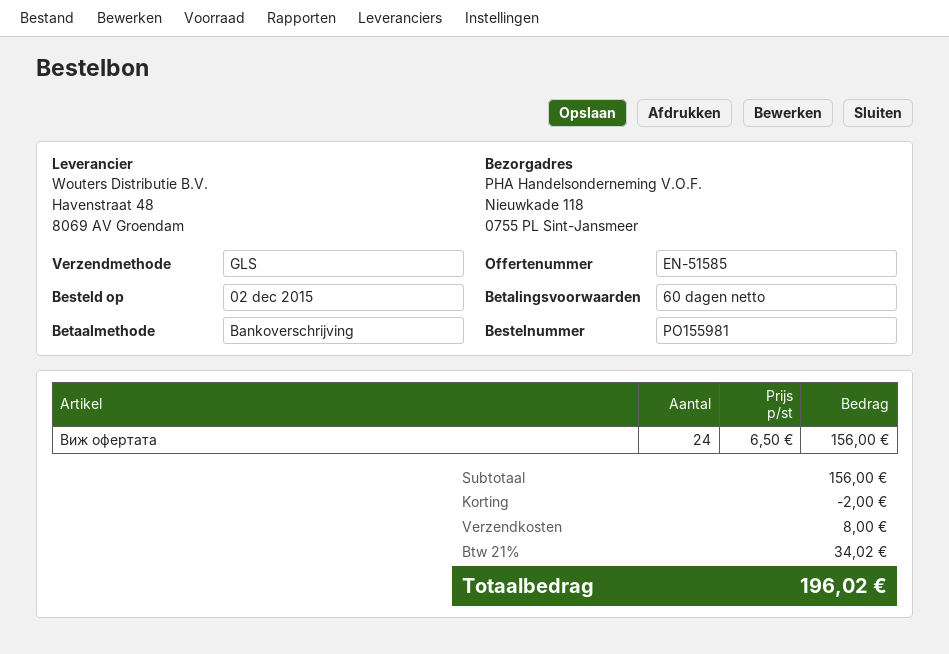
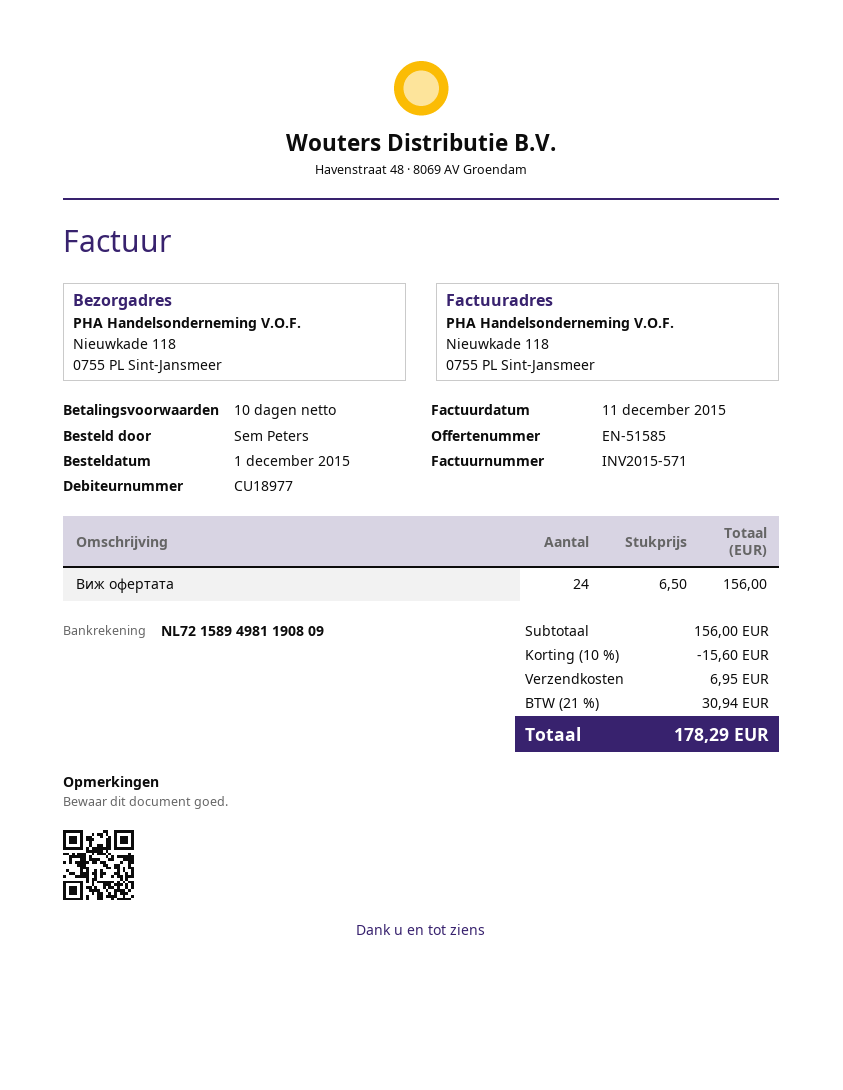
order date: 2015-12-02 -> 2015-12-01
payment terms: 60 days -> 10 days
discount: 2.00 -> 15.60
shipping: 8.00 -> 6.95
tax: 21% = 34.02 -> 21% = 30.94
total: 196.02 -> 178.29

